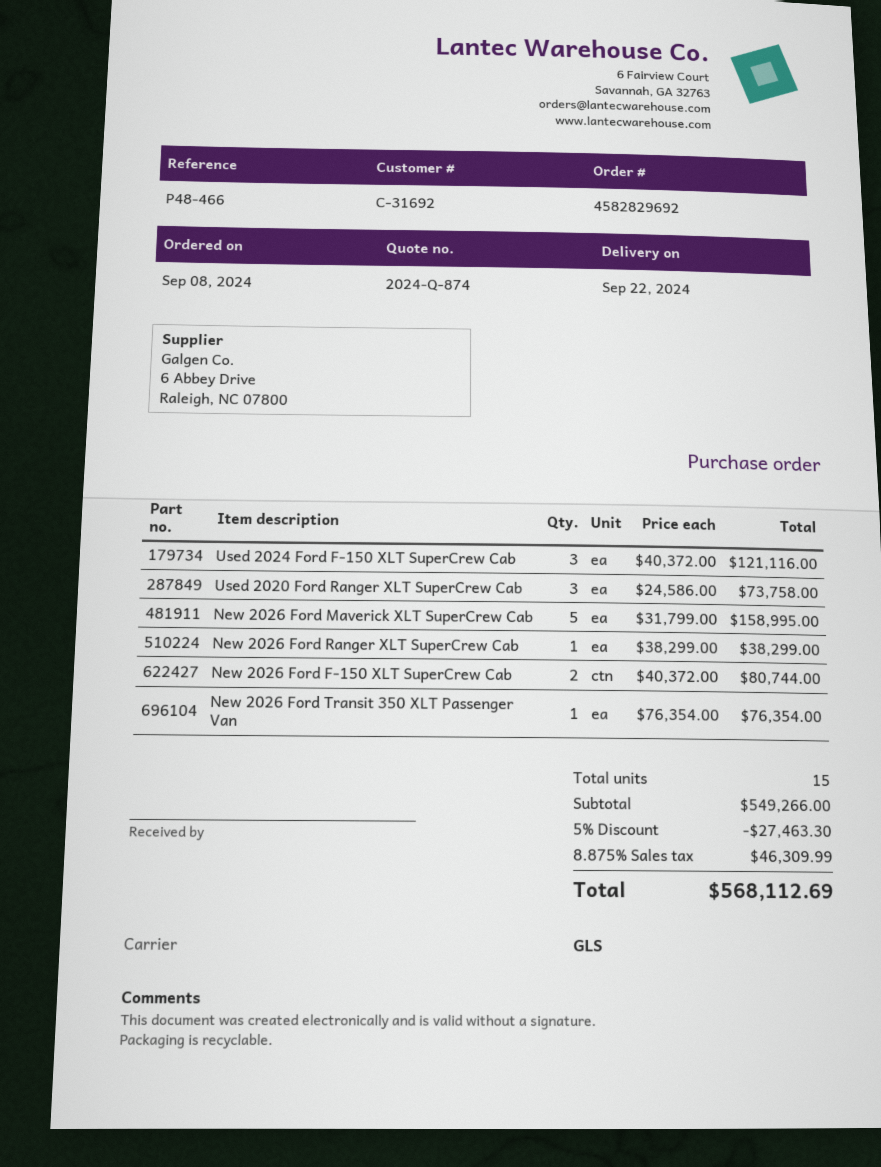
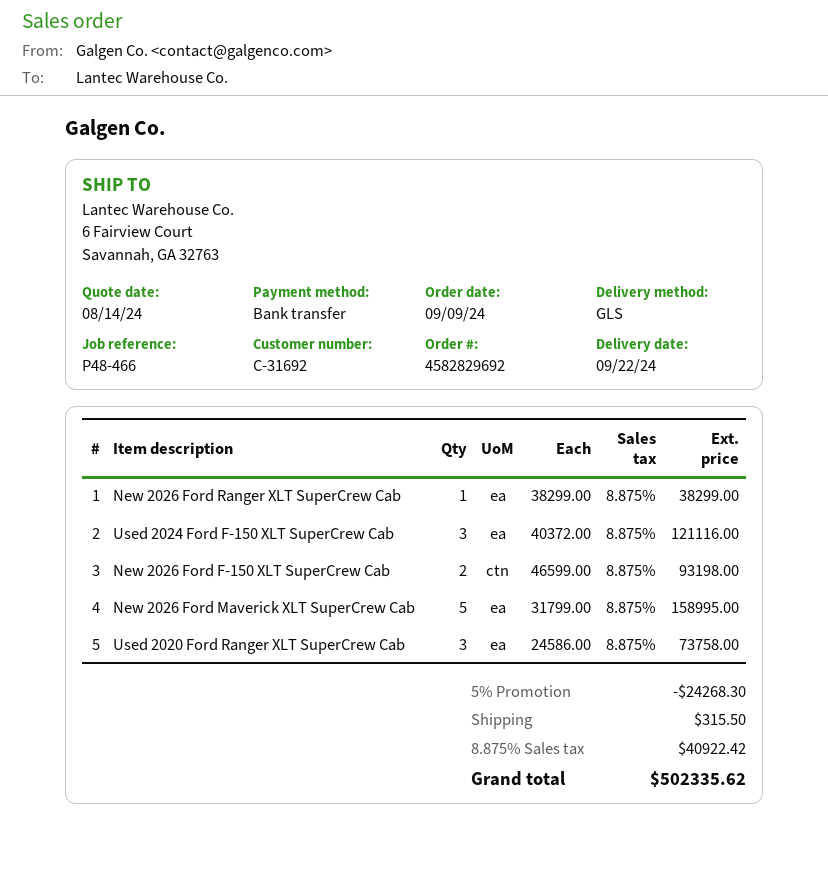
order date: 2024-09-08 -> 2024-09-09
New 2026 Ford F-150 XLT SuperCrew Cab: 2 x 40372.00 = 80744.00 -> 2 x 46599.00 = 93198.00
New 2026 Ford Transit 350 XLT Passenger Van: 1 x 76354.00 = 76354.00 -> none
discount: 5% = 27463.30 -> 5% = 24268.30
shipping: none -> 315.50
tax: 8.875% = 46309.99 -> 8.875% = 40922.42
total: 568112.69 -> 502335.62

